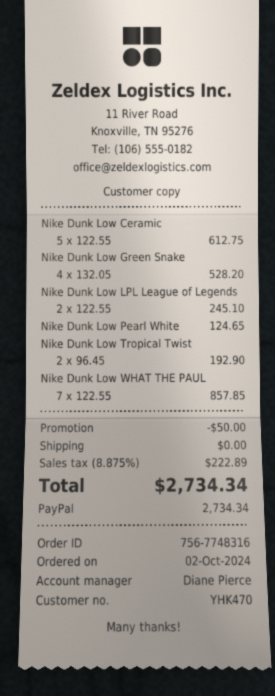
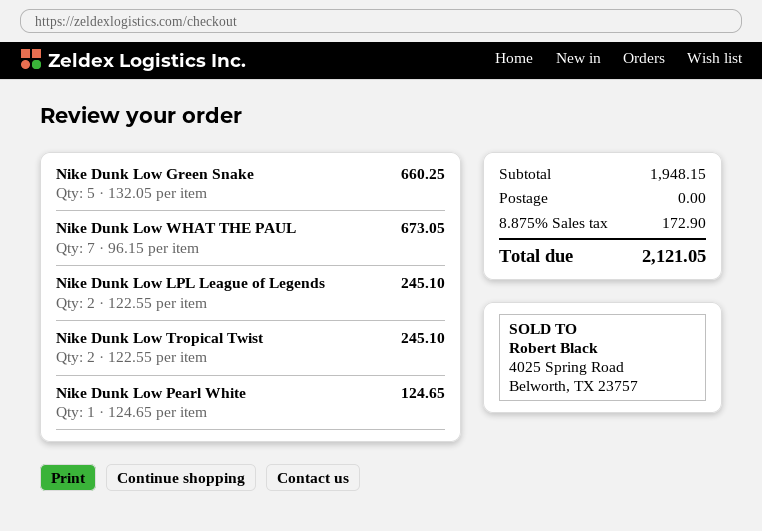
Nike Dunk Low Ceramic: 5 x 122.55 = 612.75 -> none
Nike Dunk Low Green Snake: 4 x 132.05 = 528.20 -> 5 x 132.05 = 660.25
Nike Dunk Low Tropical Twist: 2 x 96.45 = 192.90 -> 2 x 122.55 = 245.10
Nike Dunk Low WHAT THE PAUL: 7 x 122.55 = 857.85 -> 7 x 96.15 = 673.05
discount: 50.00 -> none
tax: 8.875% = 222.89 -> 8.875% = 172.90
total: 2734.34 -> 2121.05

